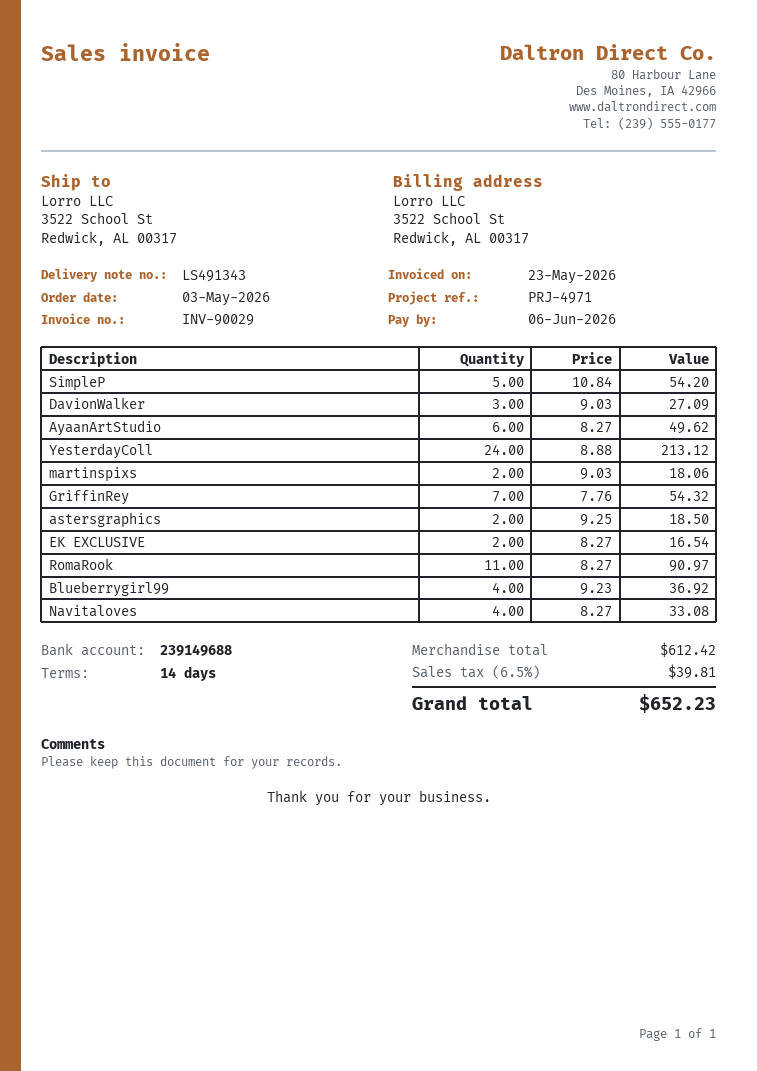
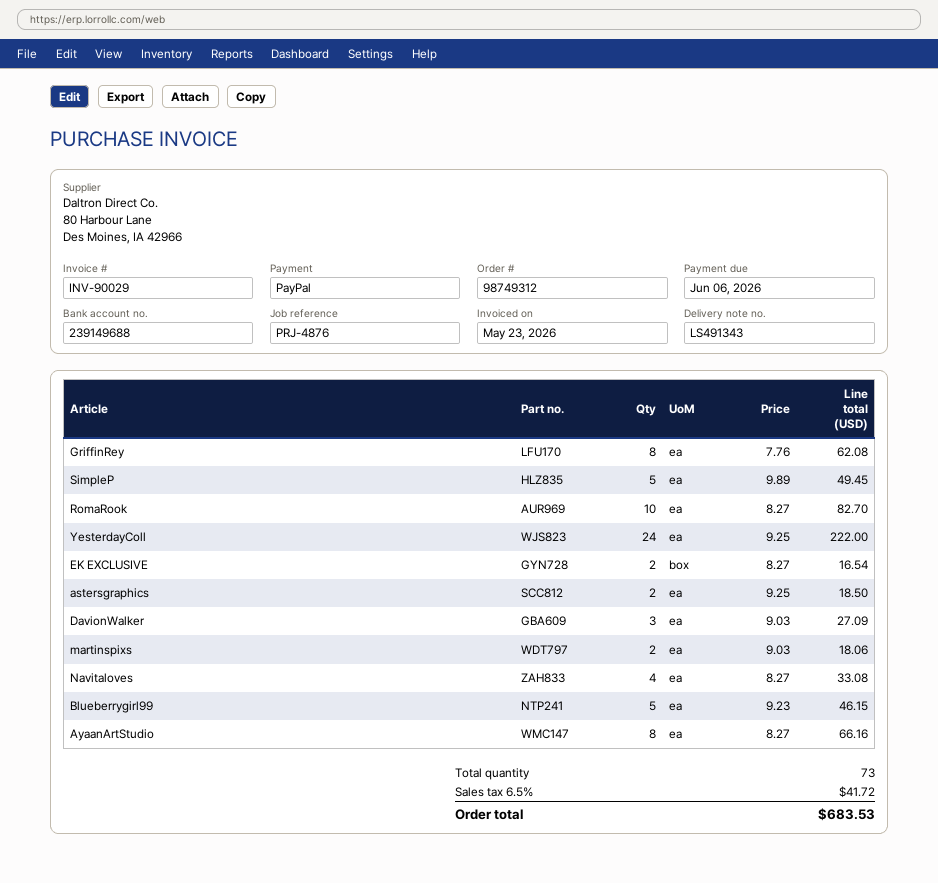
reference: PRJ-4971 -> PRJ-4876
SimpleP: 5 x 10.84 = 54.20 -> 5 x 9.89 = 49.45
AyaanArtStudio: 6 x 8.27 = 49.62 -> 8 x 8.27 = 66.16
YesterdayColl: 24 x 8.88 = 213.12 -> 24 x 9.25 = 222.00
GriffinRey: 7 x 7.76 = 54.32 -> 8 x 7.76 = 62.08
RomaRook: 11 x 8.27 = 90.97 -> 10 x 8.27 = 82.70
Blueberrygirl99: 4 x 9.23 = 36.92 -> 5 x 9.23 = 46.15
tax: 6.5% = 39.81 -> 6.5% = 41.72
total: 652.23 -> 683.53

